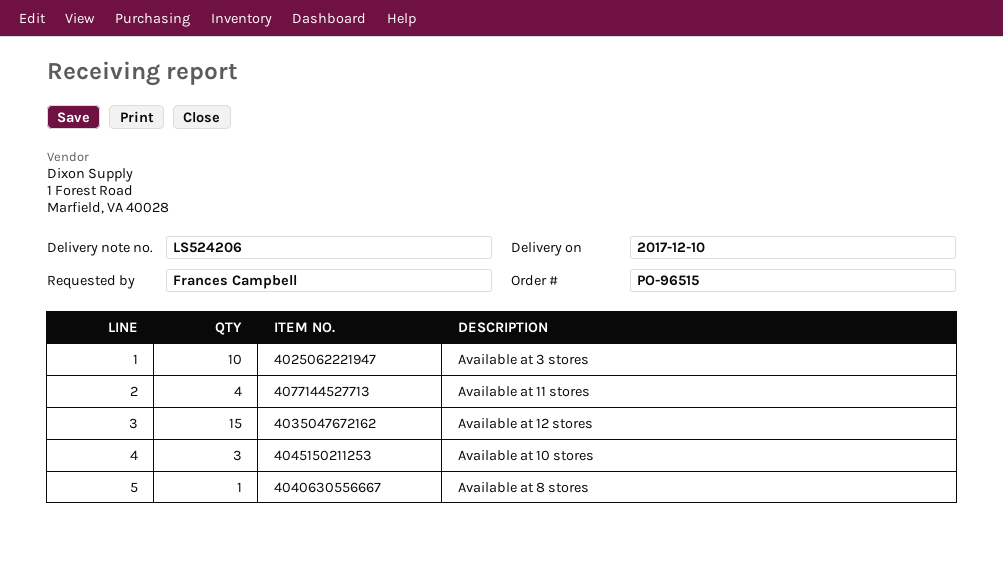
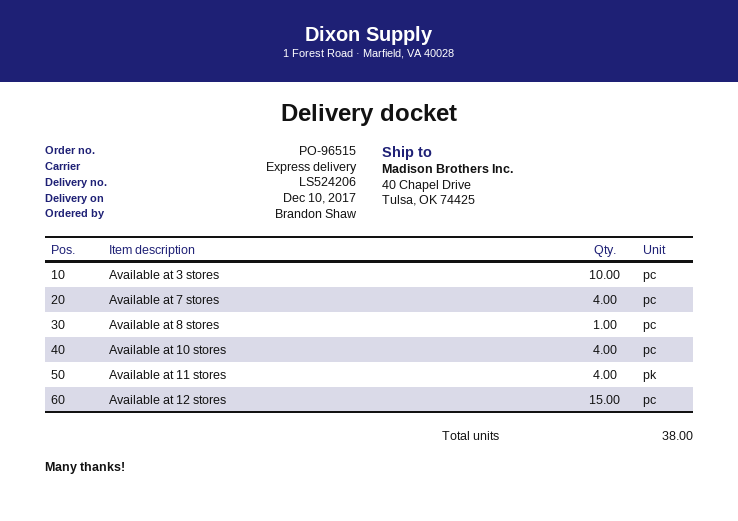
ordered by: Frances Campbell -> Brandon Shaw
Available at 10 stores: 3 -> 4
Available at 7 stores: none -> 4

